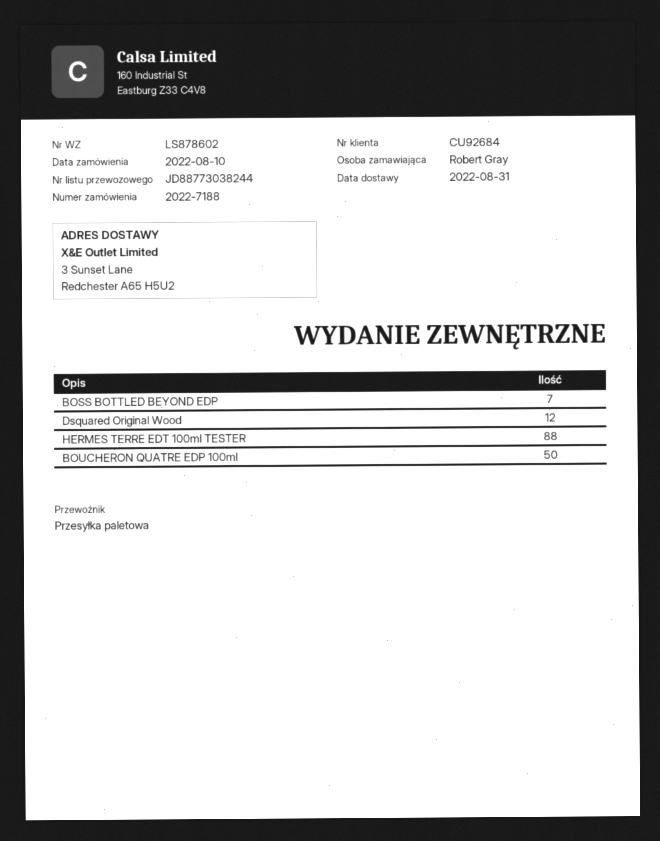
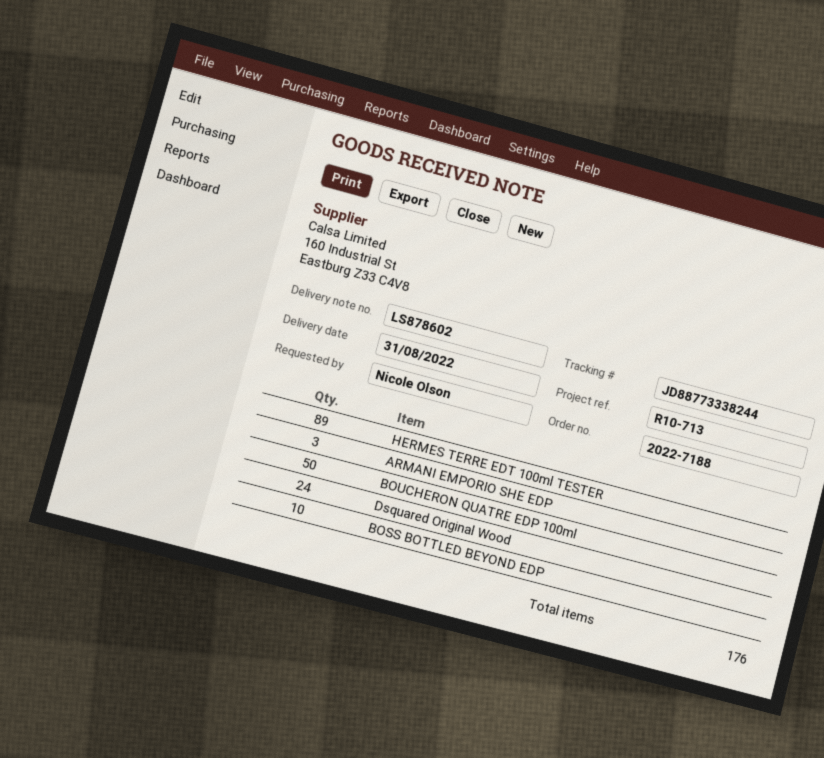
ordered by: Robert Gray -> Nicole Olson
tracking number: JD88773038244 -> JD88773338244
BOSS BOTTLED BEYOND EDP: 7 -> 10
Dsquared Original Wood: 12 -> 24
HERMES TERRE EDT 100ml TESTER: 88 -> 89
ARMANI EMPORIO SHE EDP: none -> 3

